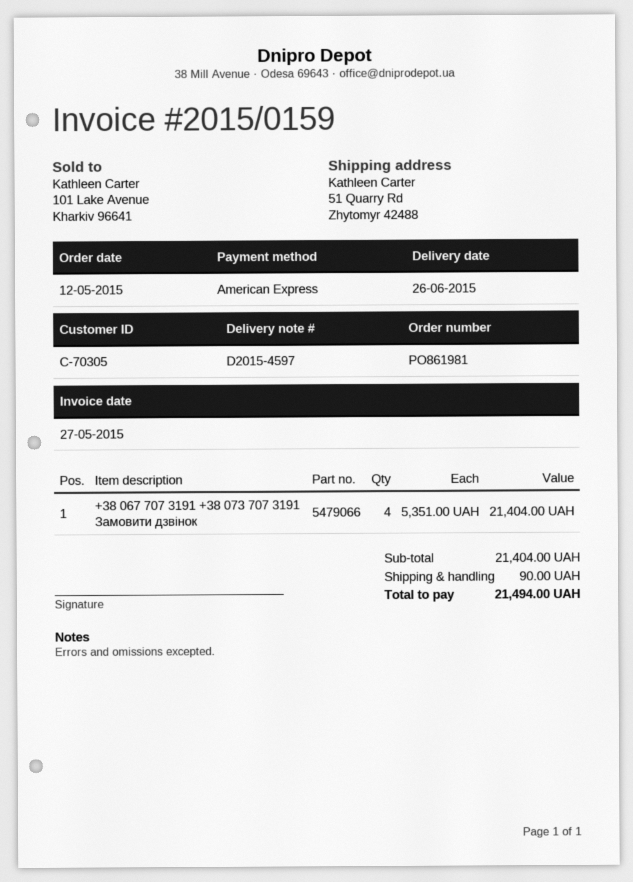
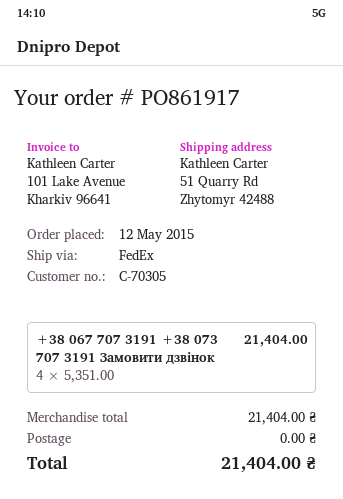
order number: PO861981 -> PO861917
shipping: 90.00 -> 0.00
total: 21494.00 -> 21404.00

